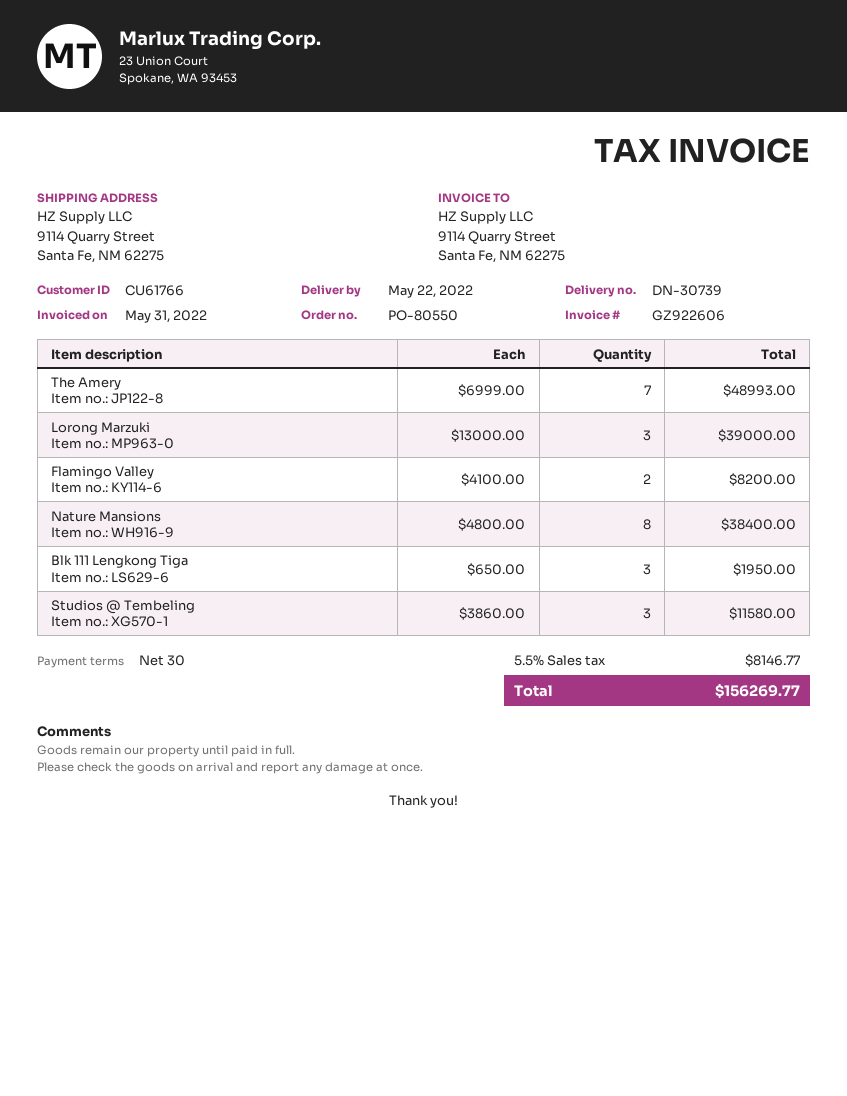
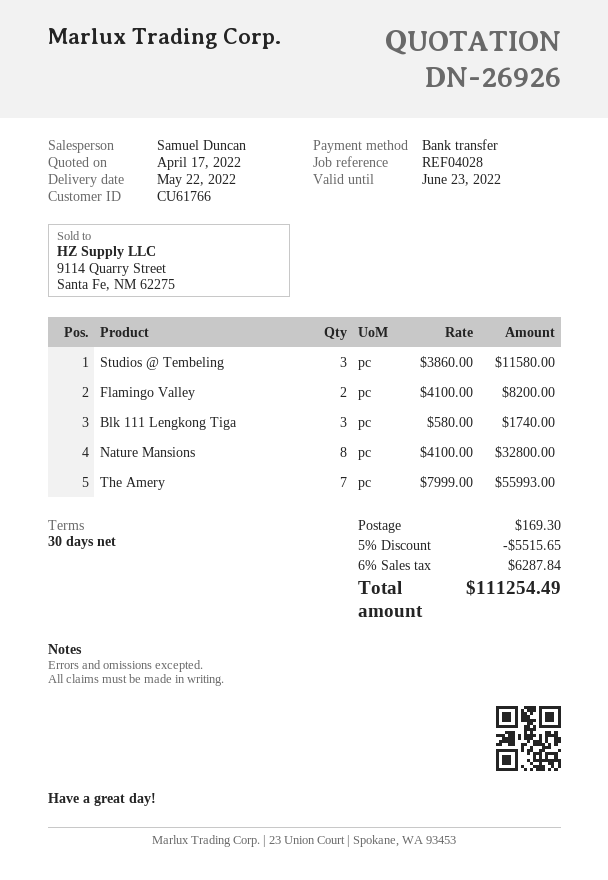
The Amery: 7 x 6999.00 = 48993.00 -> 7 x 7999.00 = 55993.00
Lorong Marzuki: 3 x 13000.00 = 39000.00 -> none
Nature Mansions: 8 x 4800.00 = 38400.00 -> 8 x 4100.00 = 32800.00
Blk 111 Lengkong Tiga: 3 x 650.00 = 1950.00 -> 3 x 580.00 = 1740.00
discount: none -> 5% = 5515.65
shipping: none -> 169.30
tax: 5.5% = 8146.77 -> 6% = 6287.84
total: 156269.77 -> 111254.49

